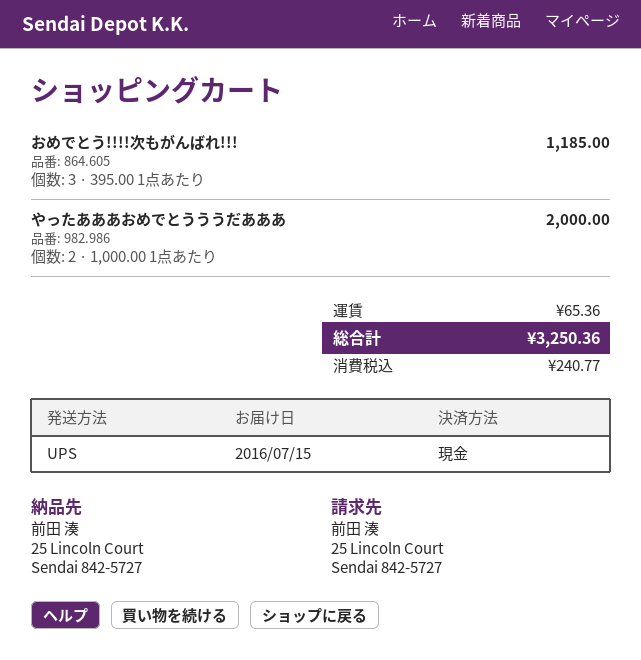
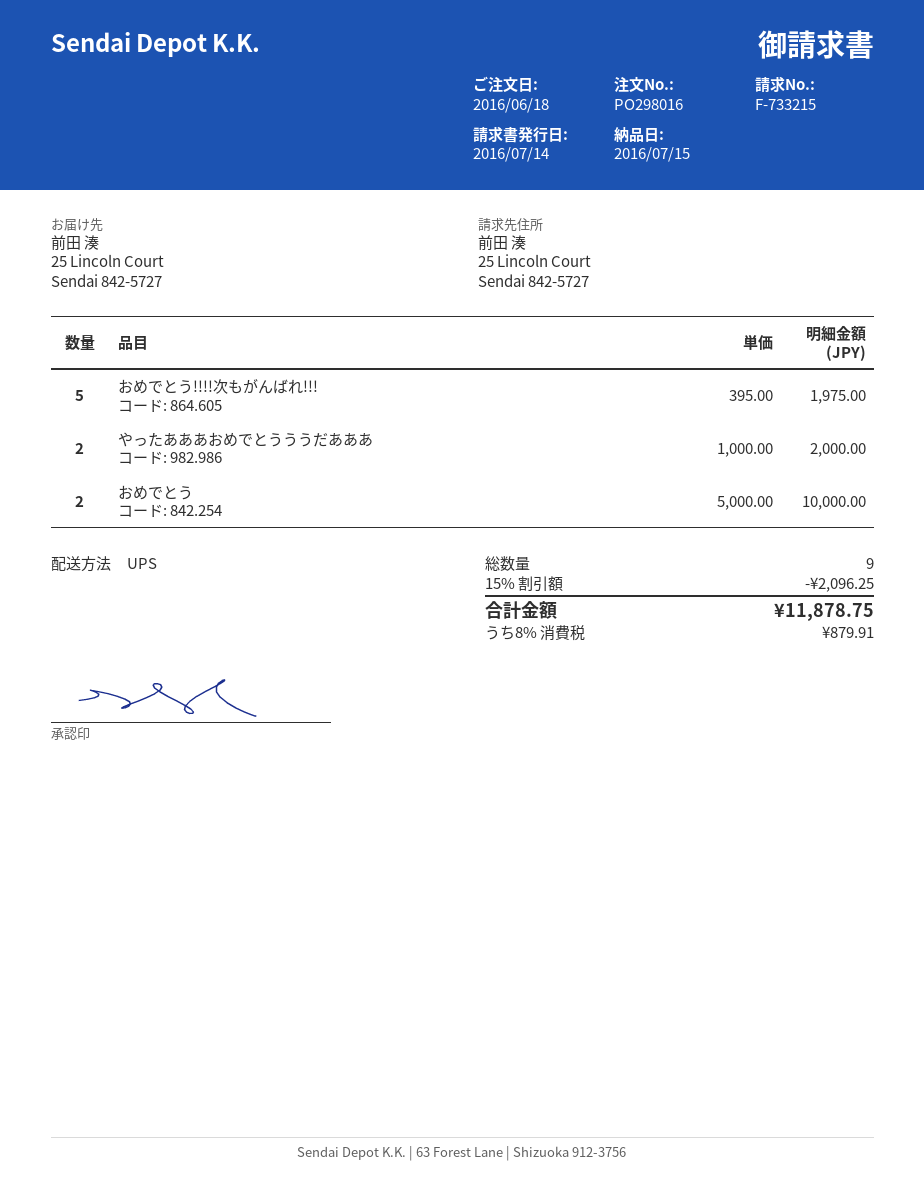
おめでとう!!!!次もがんばれ!!!: 3 x 395.00 = 1185.00 -> 5 x 395.00 = 1975.00
おめでとう: none -> 2 x 5000.00 = 10000.00
discount: none -> 15% = 2096.25
shipping: 65.36 -> none
tax: 240.77 -> 879.91
total: 3250.36 -> 11878.75

